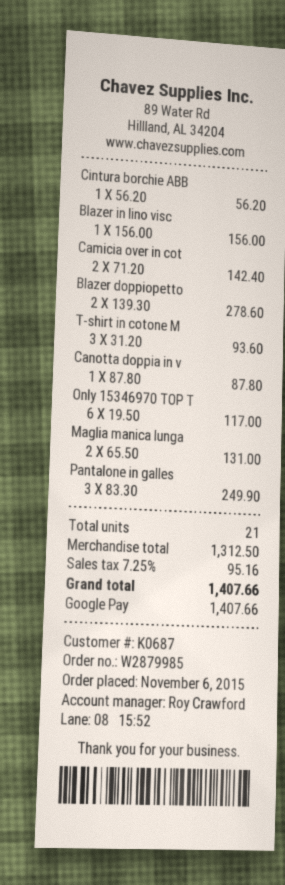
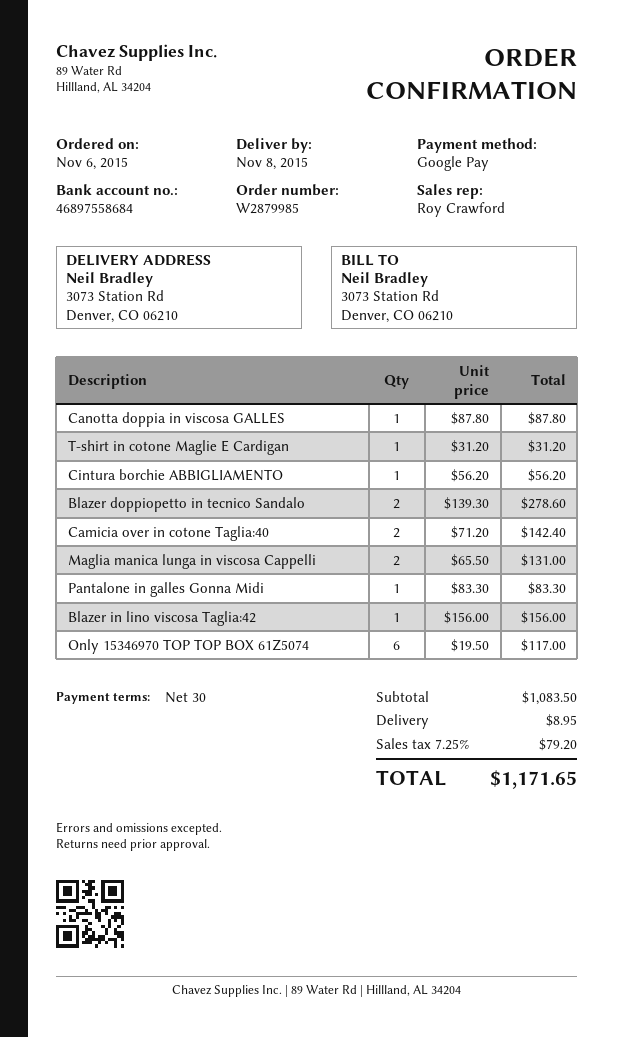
T-shirt in cotone M: 3 x 31.20 = 93.60 -> 1 x 31.20 = 31.20
Pantalone in galles: 3 x 83.30 = 249.90 -> 1 x 83.30 = 83.30
subtotal: 1312.50 -> 1083.50
shipping: none -> 8.95
tax: 7.25% = 95.16 -> 7.25% = 79.20
total: 1407.66 -> 1171.65

